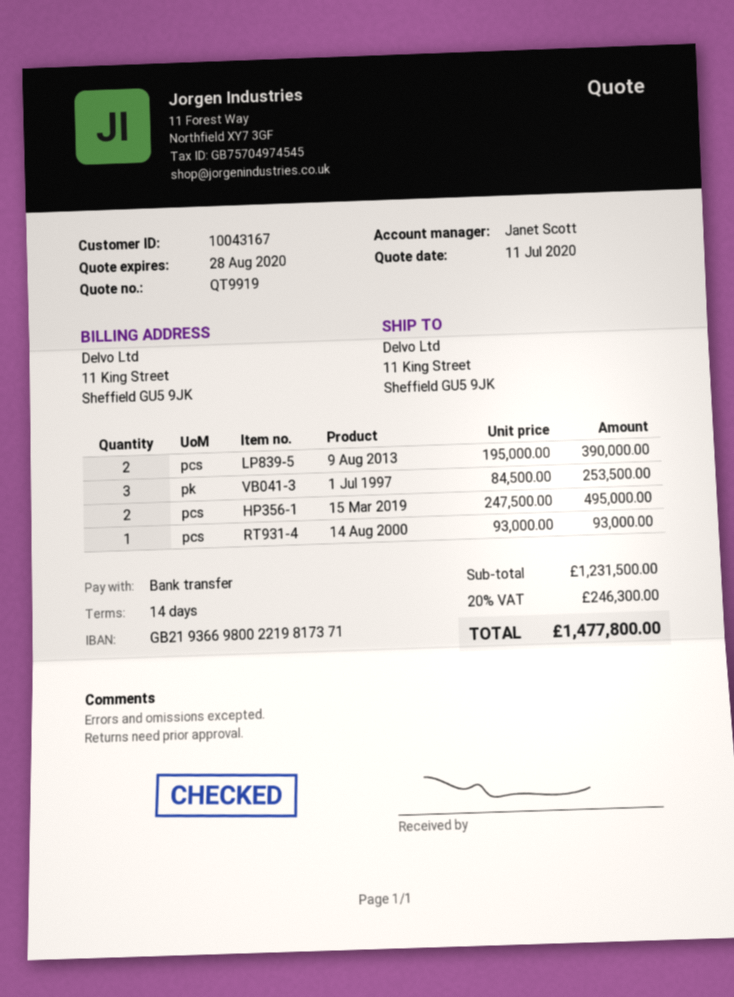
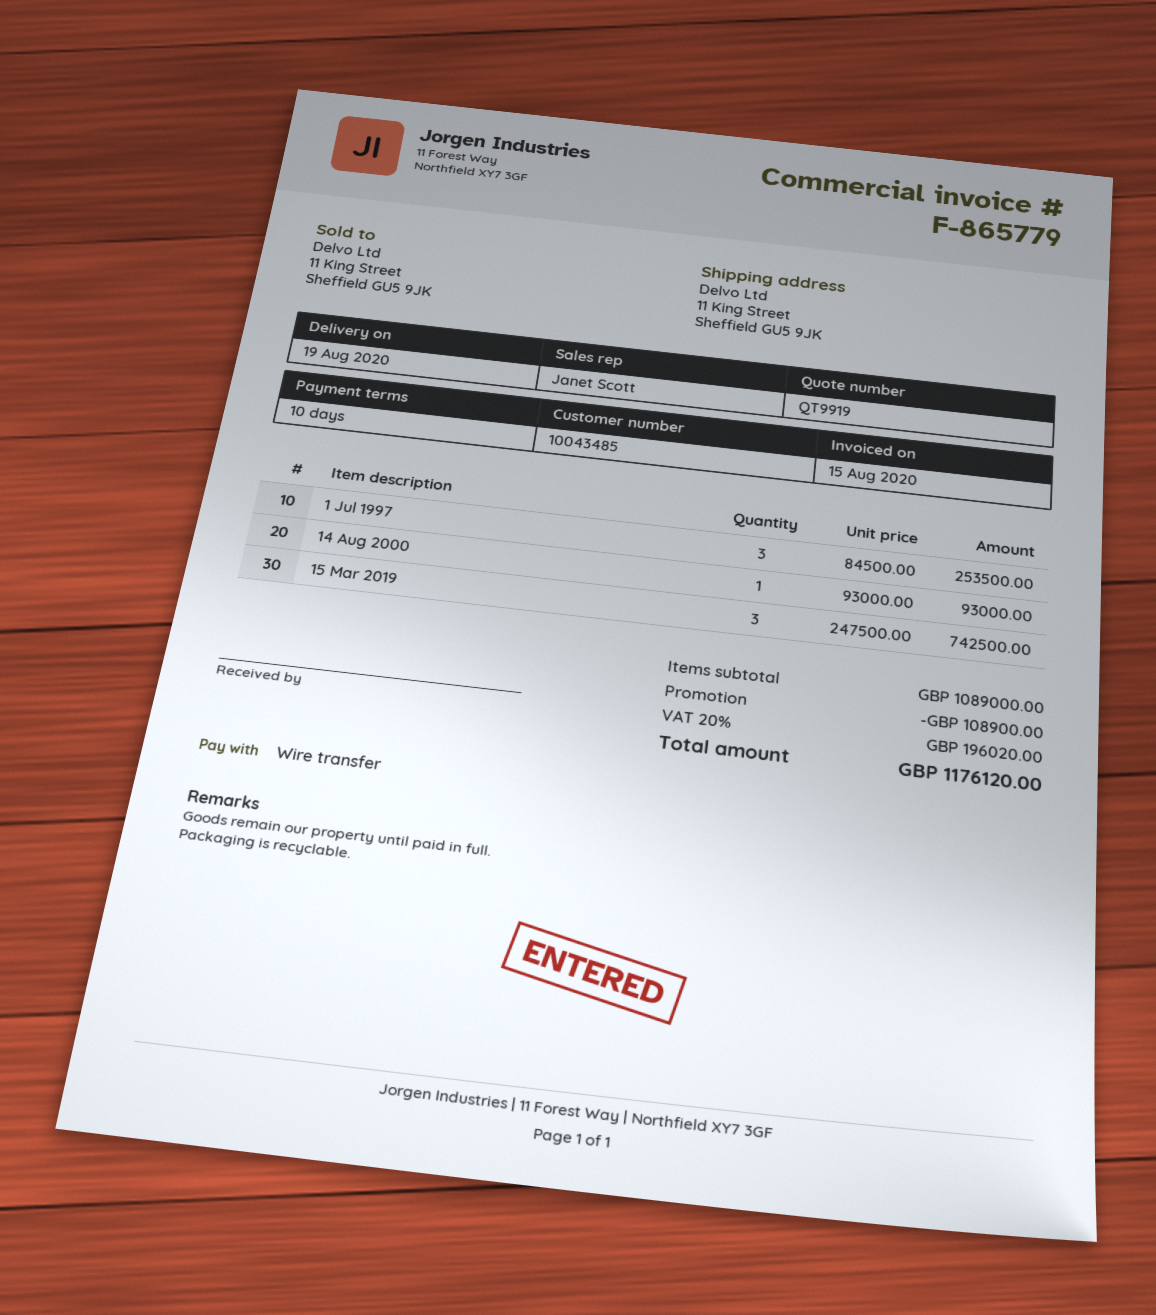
payment terms: 14 days -> 10 days
customer number: 10043167 -> 10043485
9 Aug 2013: 2 x 195000.00 = 390000.00 -> none
15 Mar 2019: 2 x 247500.00 = 495000.00 -> 3 x 247500.00 = 742500.00
subtotal: 1231500.00 -> 1089000.00
discount: none -> 108900.00
tax: 20% = 246300.00 -> 20% = 196020.00
total: 1477800.00 -> 1176120.00

